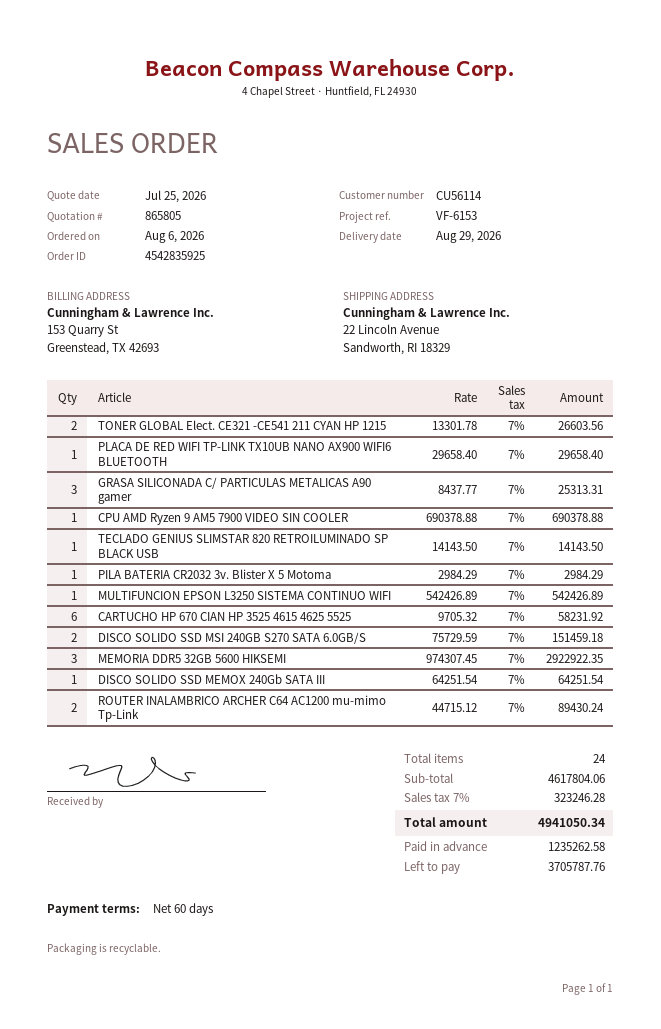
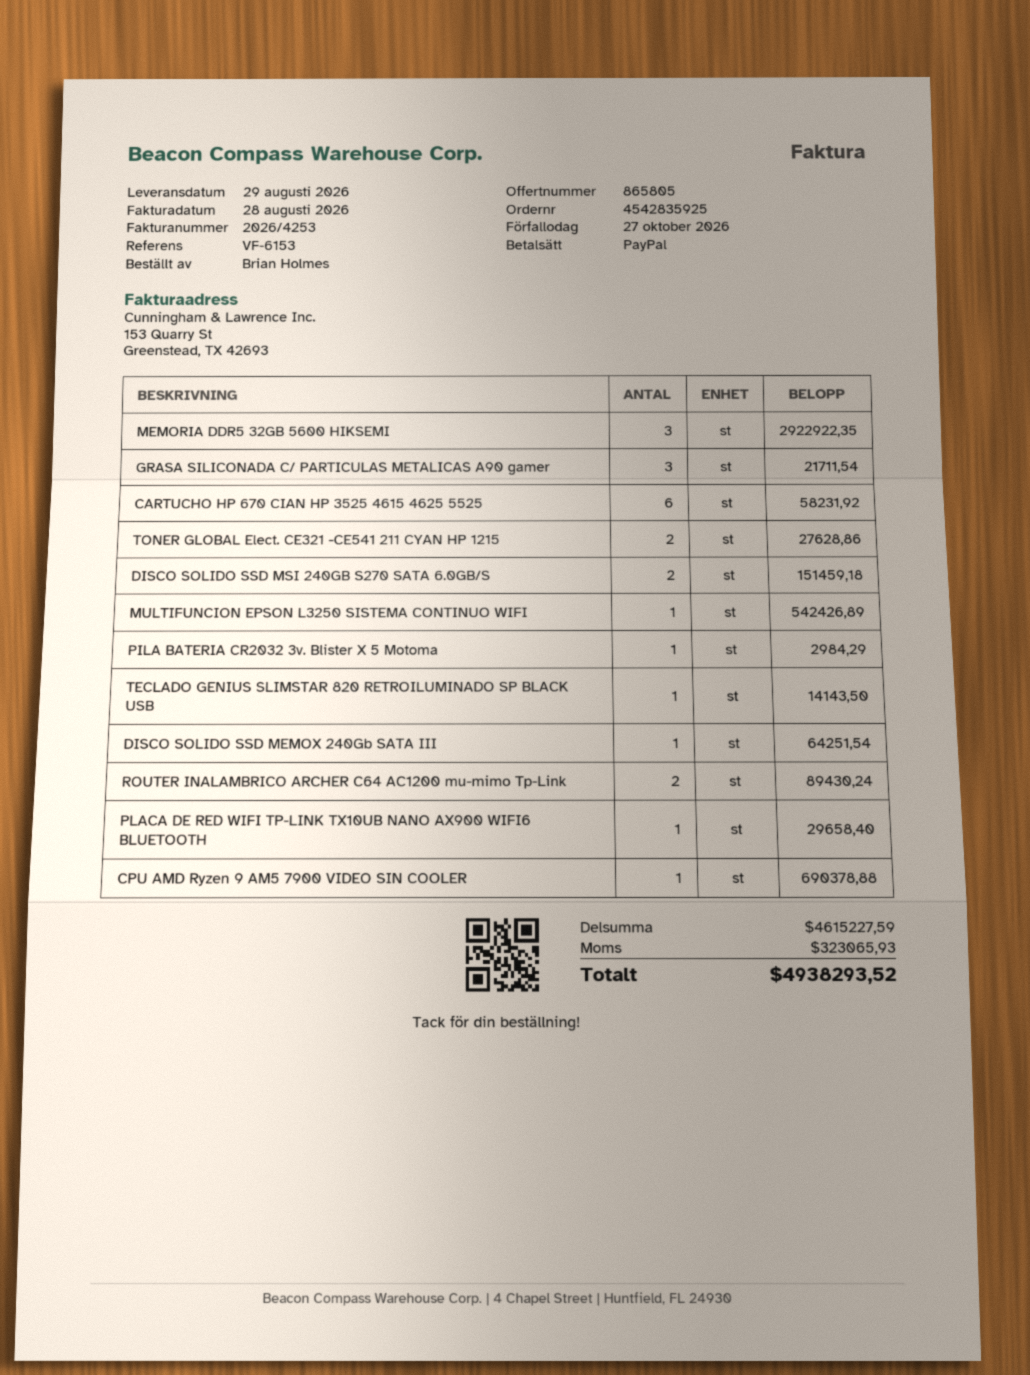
TONER GLOBAL Elect. CE321 -CE541 211 CYAN HP 1215: 2 for 26603.56 -> 2 for 27628.86
GRASA SILICONADA C/ PARTICULAS METALICAS A90 gamer: 3 for 25313.31 -> 3 for 21711.54
subtotal: 4617804.06 -> 4615227.59
tax: 323246.28 -> 323065.93
total: 4941050.34 -> 4938293.52

